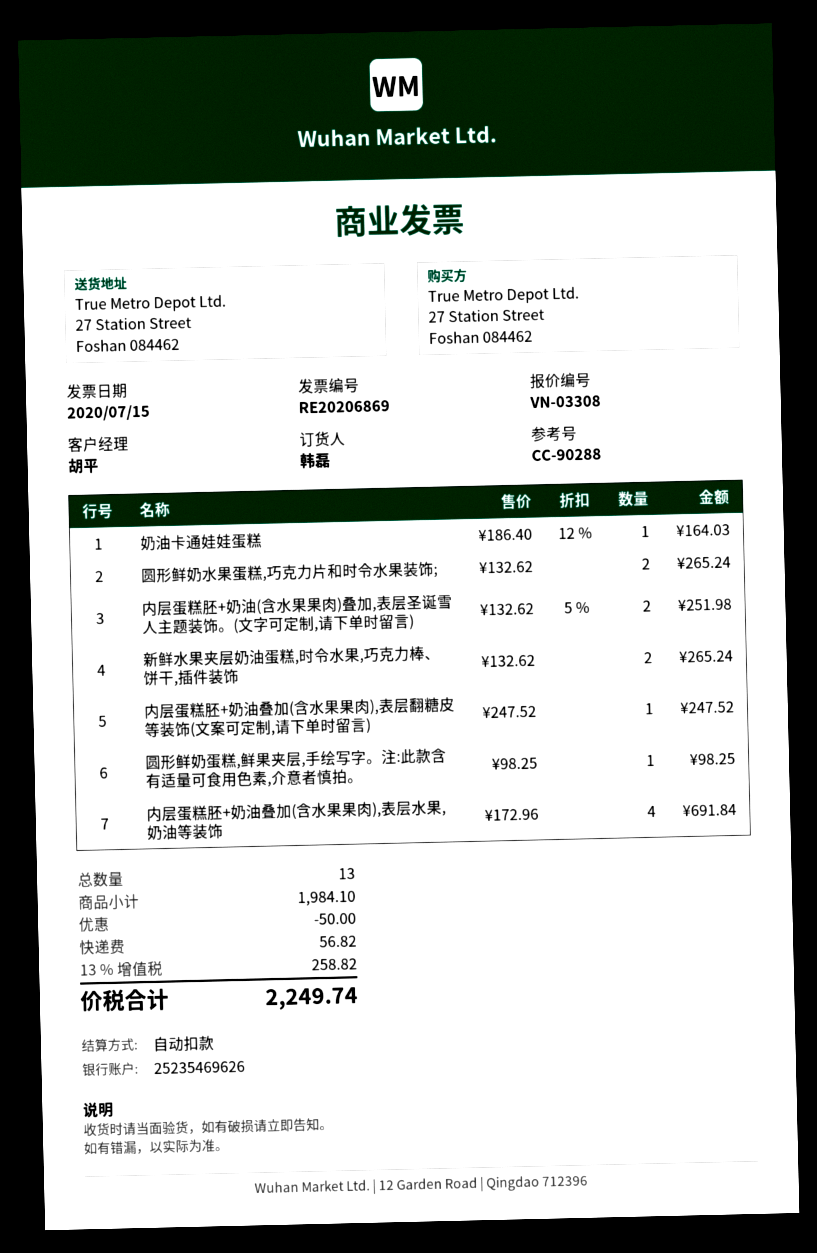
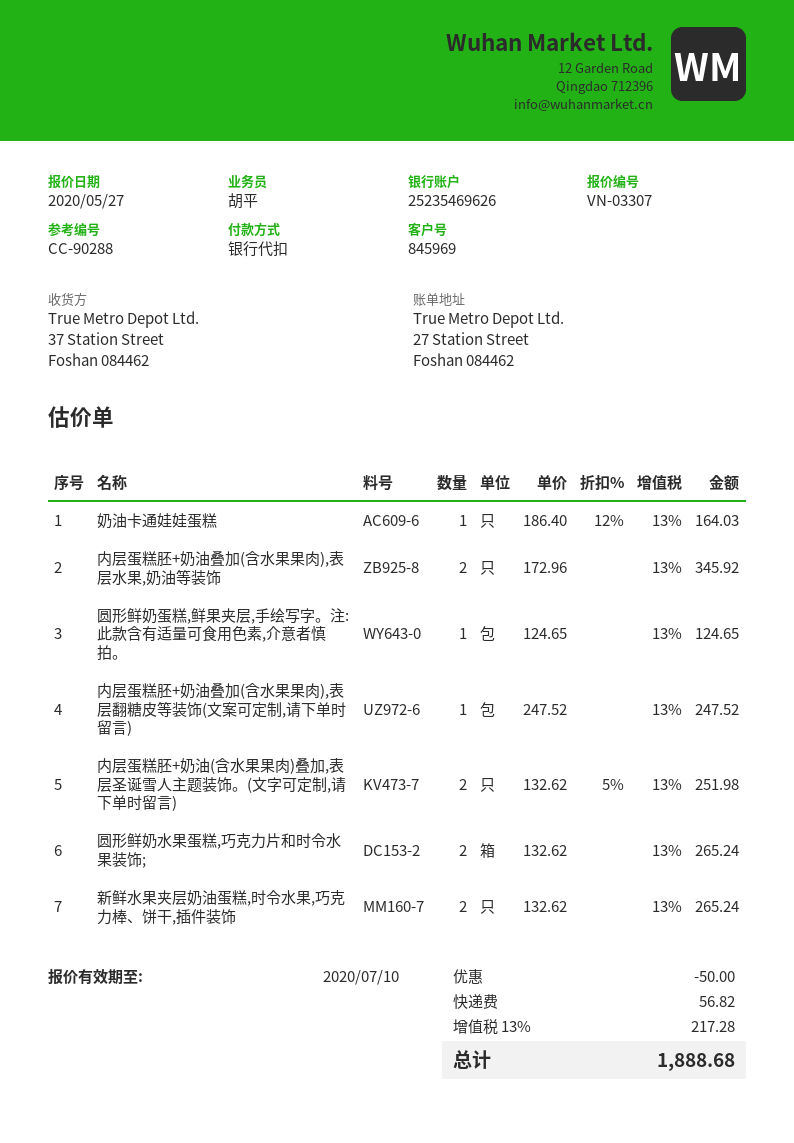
quote number: VN-03308 -> VN-03307
ship to: 27 Station Street, Foshan 084462 -> 37 Station Street, Foshan 084462
圆形鲜奶蛋糕,鲜果夹层,手绘写字。注:此款含有适量可食用色素,介意者慎拍。: 1 x 98.25 = 98.25 -> 1 x 124.65 = 124.65
内层蛋糕胚+奶油叠加(含水果果肉),表层水果,奶油等装饰: 4 x 172.96 = 691.84 -> 2 x 172.96 = 345.92
tax: 13% = 258.82 -> 13% = 217.28
total: 2249.74 -> 1888.68

